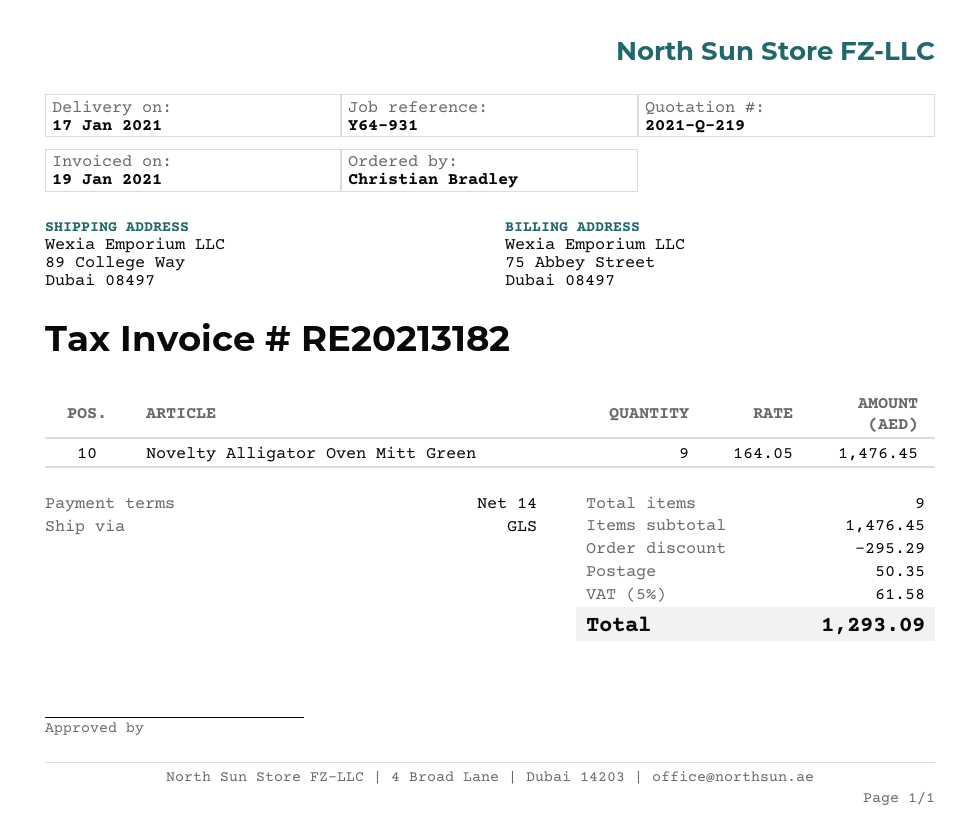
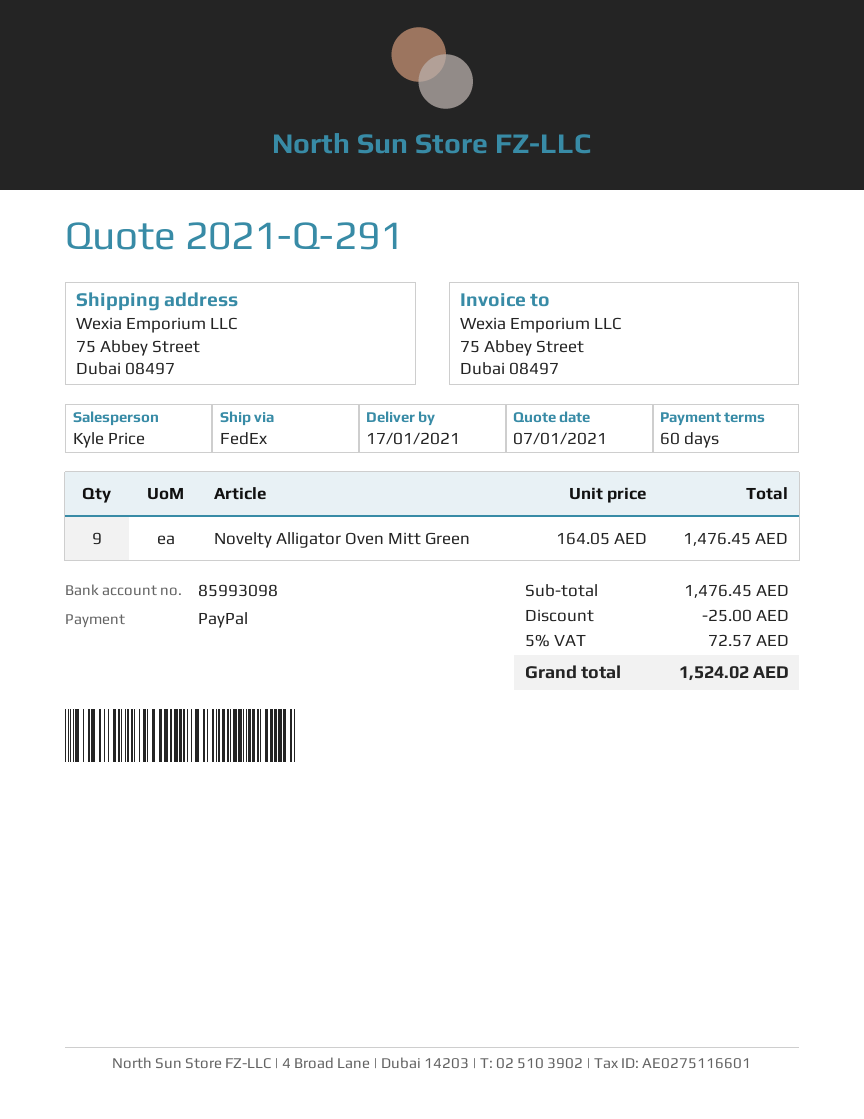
quote number: 2021-Q-219 -> 2021-Q-291
payment terms: 14 days -> 60 days
shipping method: GLS -> FedEx
ship to: 89 College Way, Dubai 08497 -> 75 Abbey Street, Dubai 08497
discount: 295.29 -> 25.00
shipping: 50.35 -> none
tax: 5% = 61.58 -> 5% = 72.57
total: 1293.09 -> 1524.02

